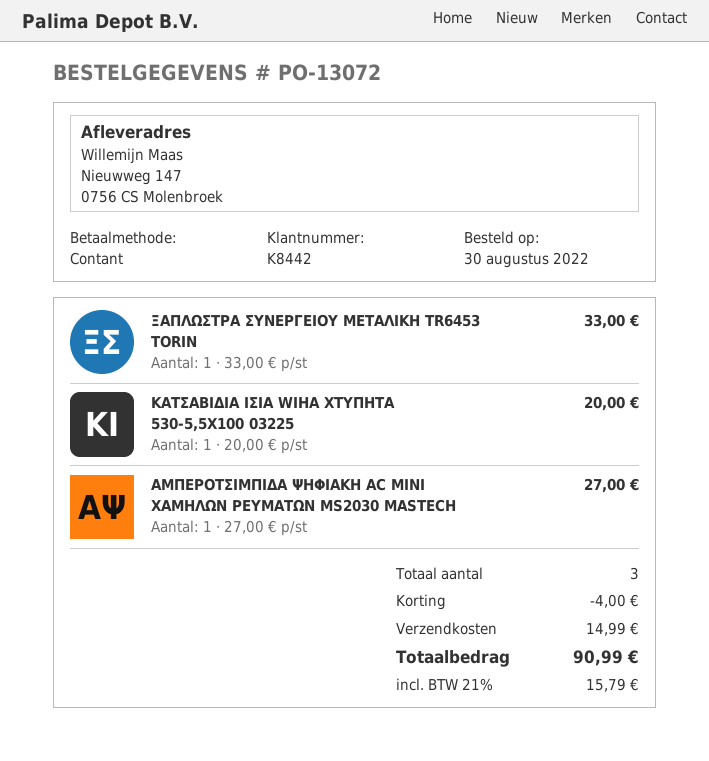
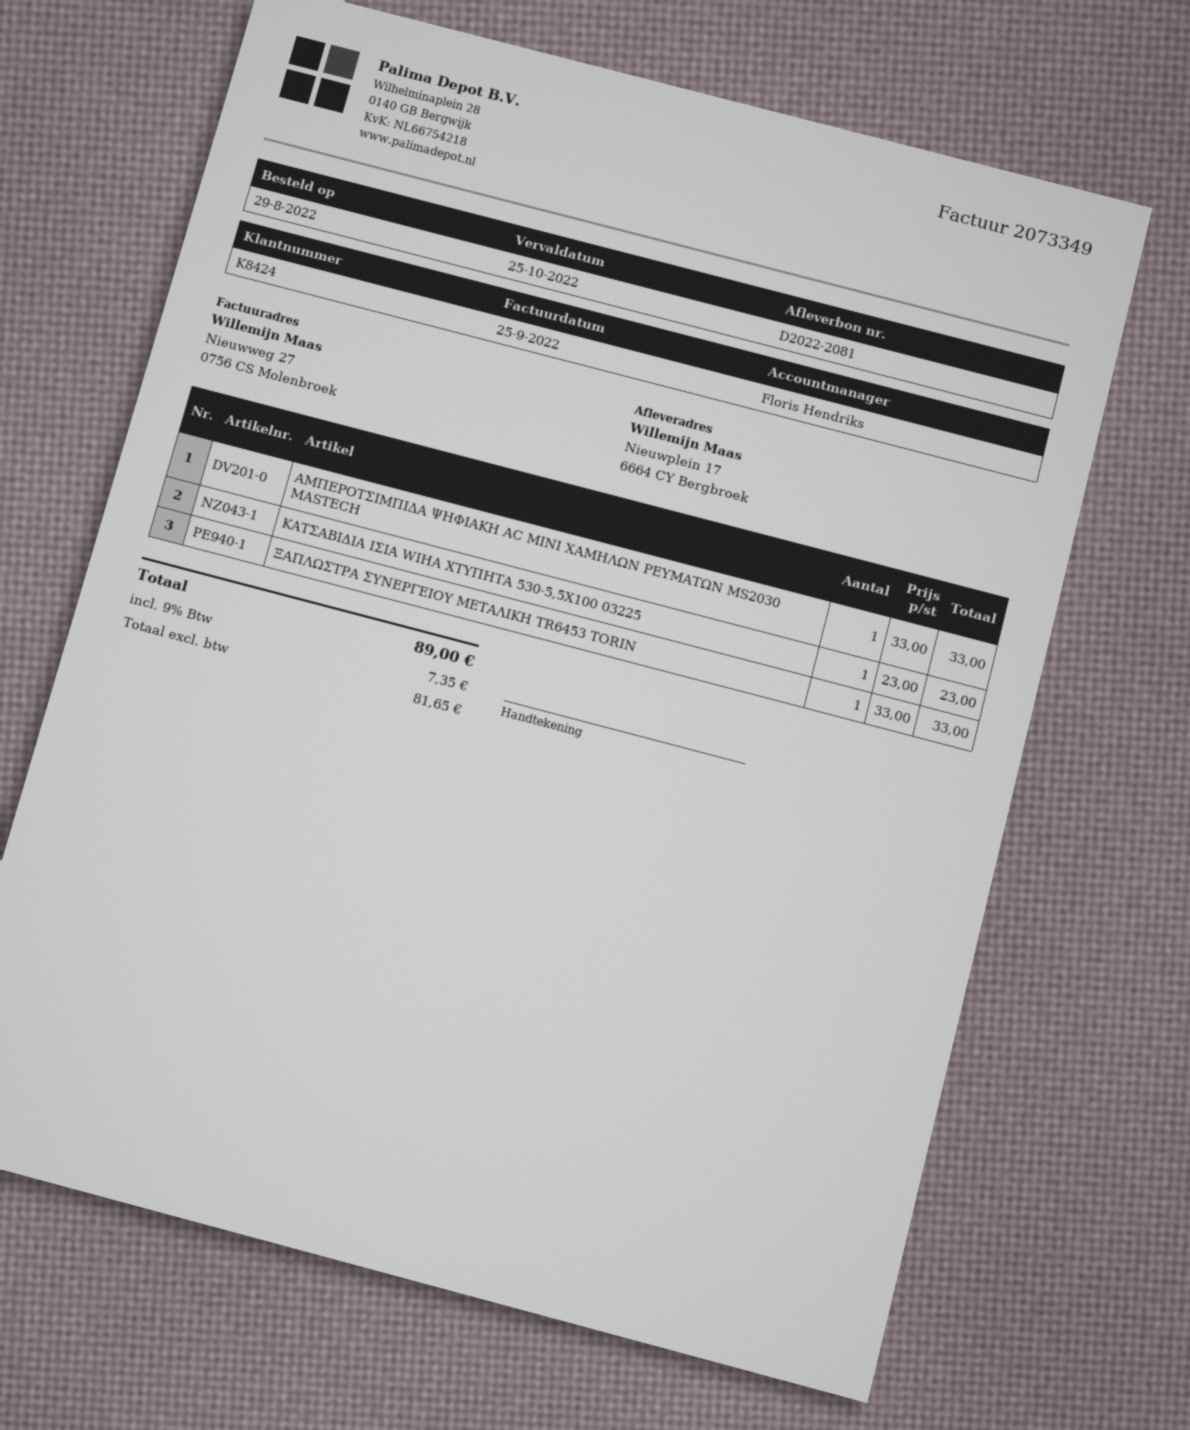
order date: 2022-08-30 -> 2022-08-29
customer number: K8442 -> K8424
ship to: Nieuwweg 147, 0756 CS Molenbroek -> Nieuwplein 17, 6664 CY Bergbroek
ΚΑΤΣΑΒΙΔΙΑ ΙΣΙΑ WIHA ΧΤΥΠΗΤΑ 530-5,5X100 03225: 1 x 20.00 = 20.00 -> 1 x 23.00 = 23.00
ΑΜΠΕΡΟΤΣΙΜΠΙΔΑ ΨΗΦΙΑΚΗ AC MINI ΧΑΜΗΛΩΝ ΡΕΥΜΑΤΩΝ MS2030 MASTECH: 1 x 27.00 = 27.00 -> 1 x 33.00 = 33.00
discount: 4.00 -> none
shipping: 14.99 -> none
tax: 21% = 15.79 -> 9% = 7.35
total: 90.99 -> 89.00

